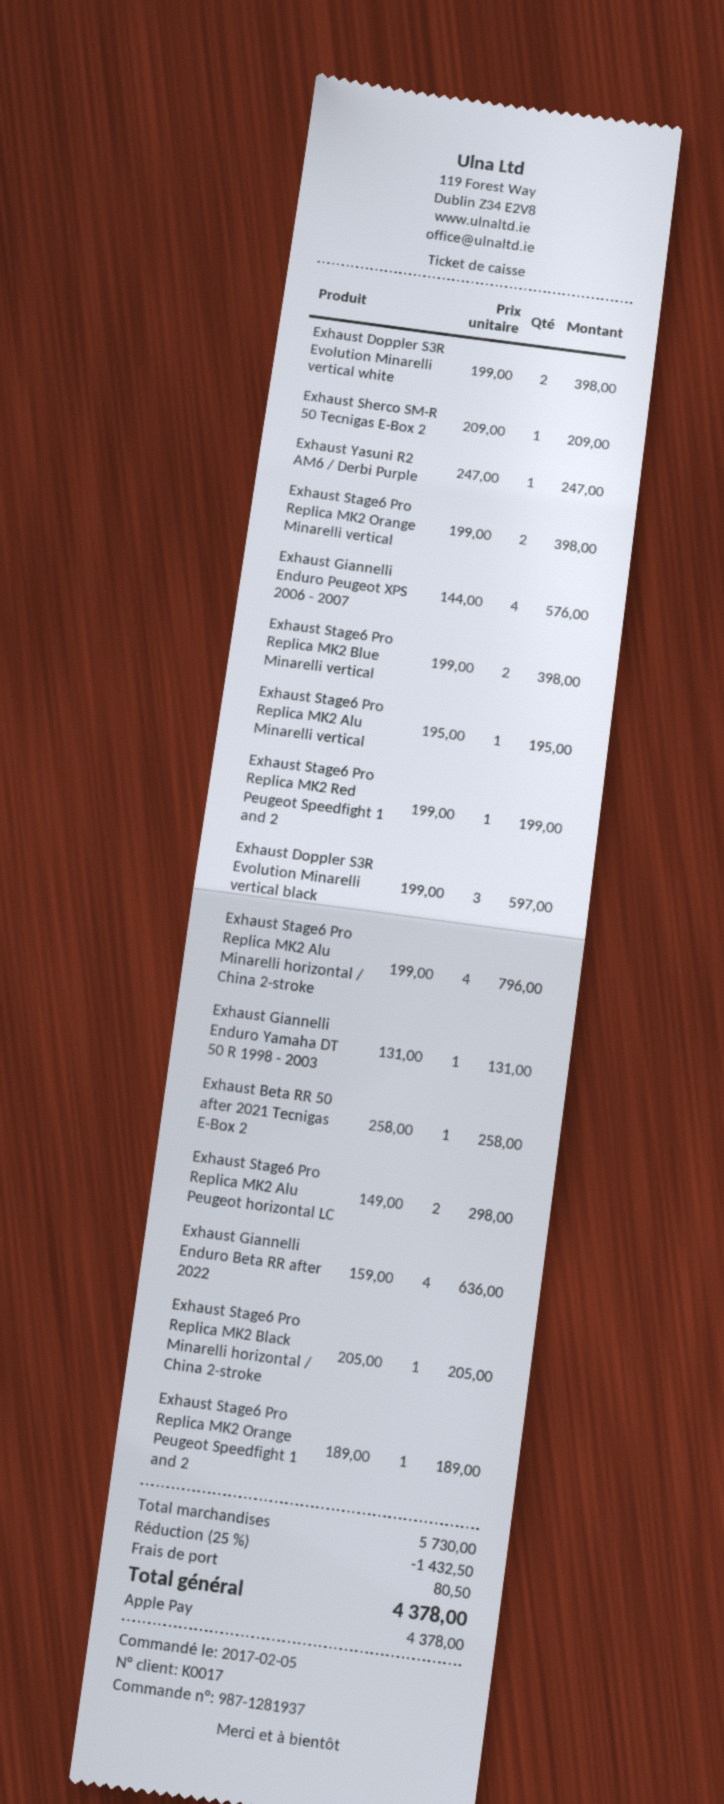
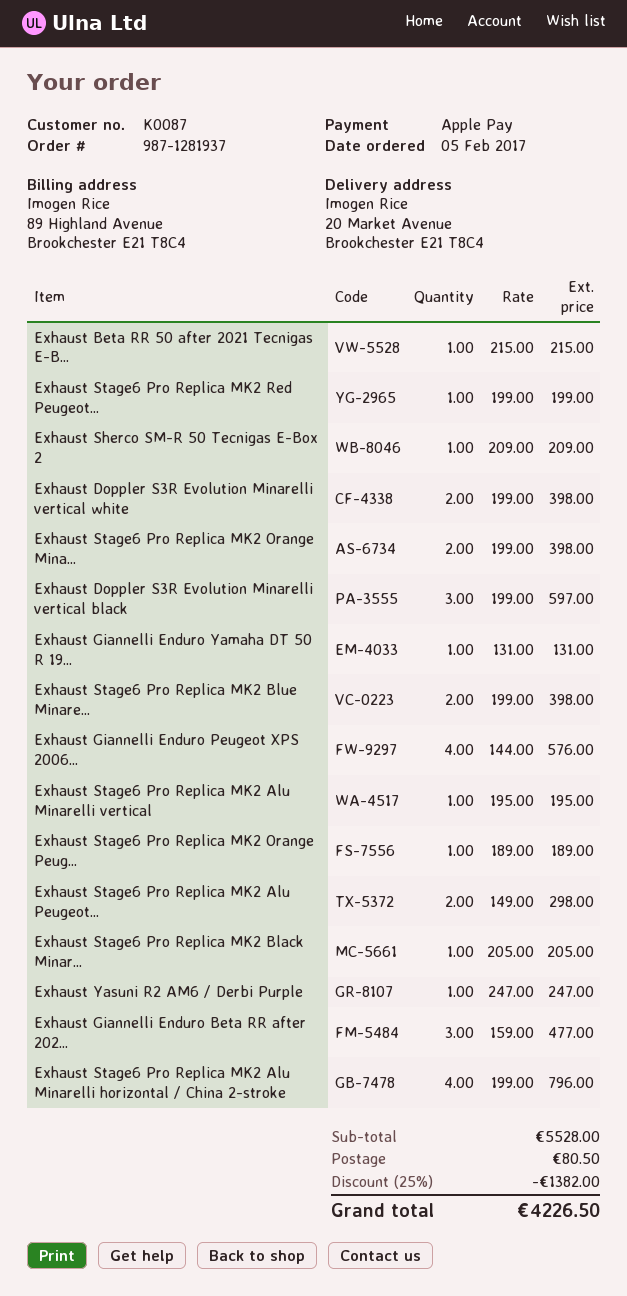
customer number: K0017 -> K0087
Exhaust Beta RR 50 after 2021 Tecnigas E-Box 2: 1 x 258.00 = 258.00 -> 1 x 215.00 = 215.00
Exhaust Giannelli Enduro Beta RR after 2022: 4 x 159.00 = 636.00 -> 3 x 159.00 = 477.00
subtotal: 5730.00 -> 5528.00
discount: 25% = 1432.50 -> 25% = 1382.00
total: 4378.00 -> 4226.50

